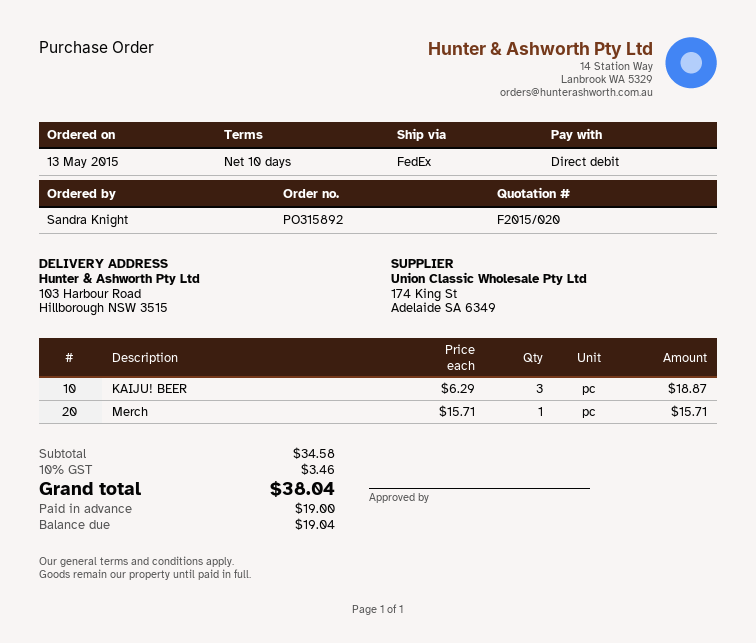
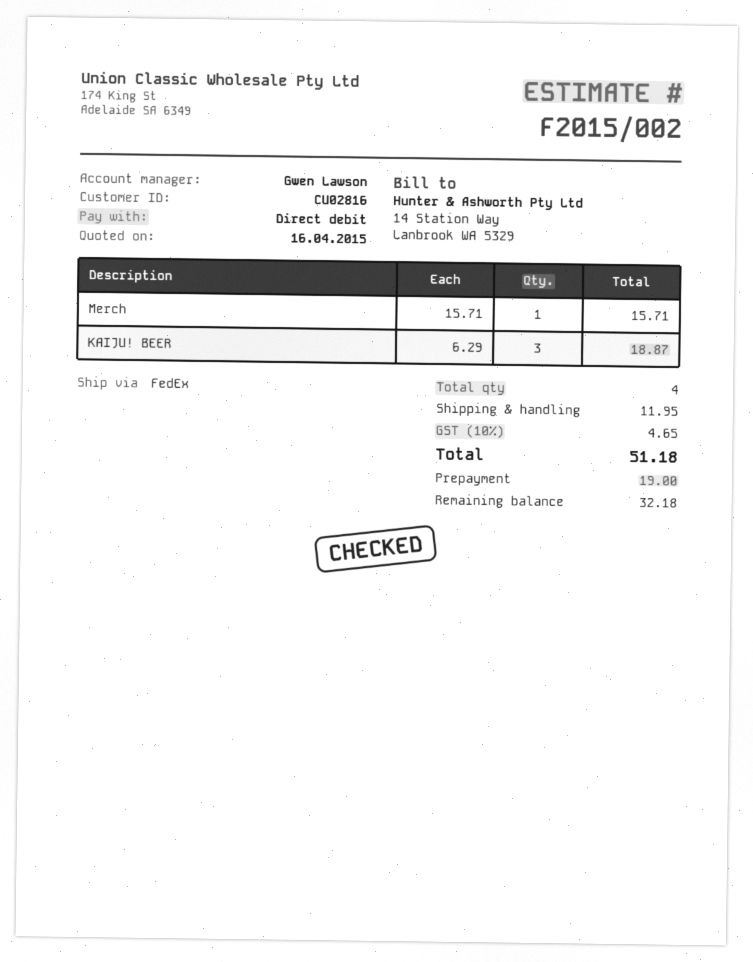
quote number: F2015/020 -> F2015/002
shipping: none -> 11.95
tax: 10% = 3.46 -> 10% = 4.65
total: 38.04 -> 51.18
balance: 19.04 -> 32.18

